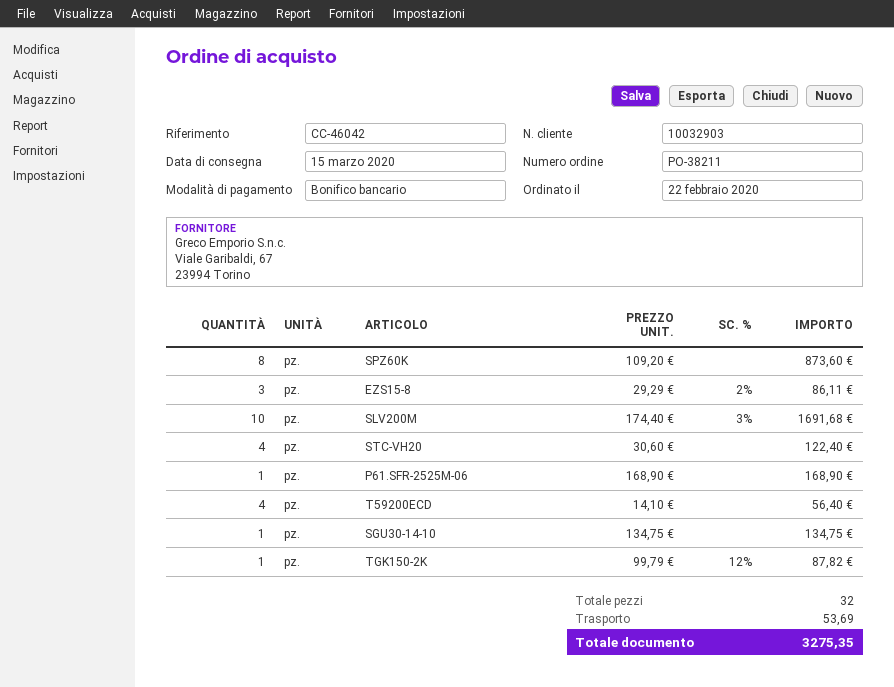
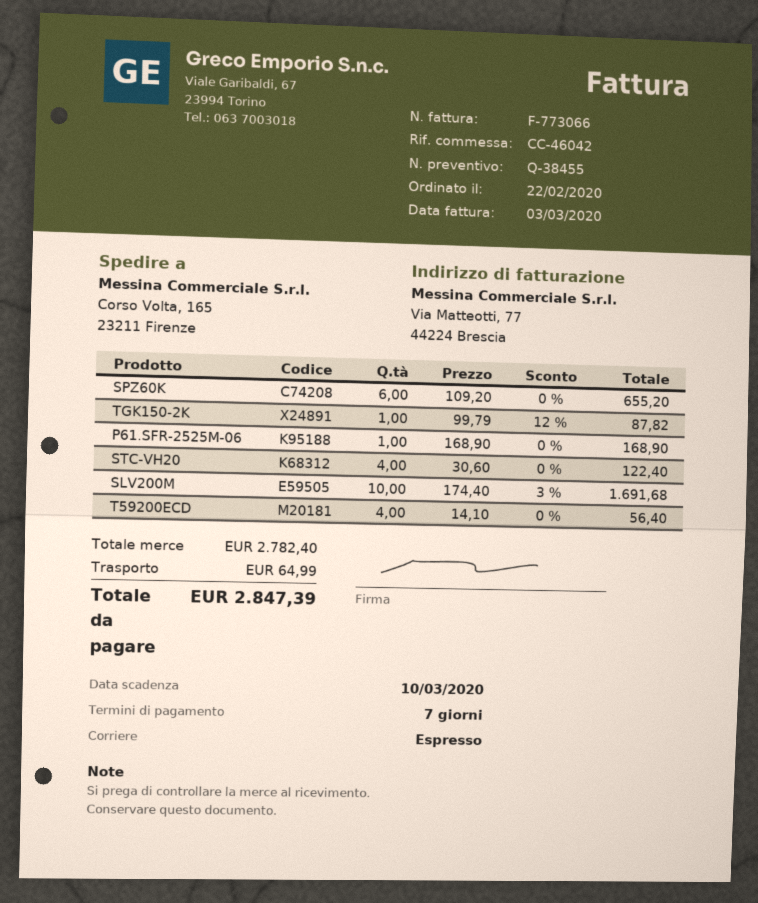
SPZ60K: 8 x 109.20 = 873.60 -> 6 x 109.20 = 655.20
EZS15-8: 3 x 29.29 - 2% = 86.11 -> none
SGU30-14-10: 1 x 134.75 = 134.75 -> none
shipping: 53.69 -> 64.99
total: 3275.35 -> 2847.39

